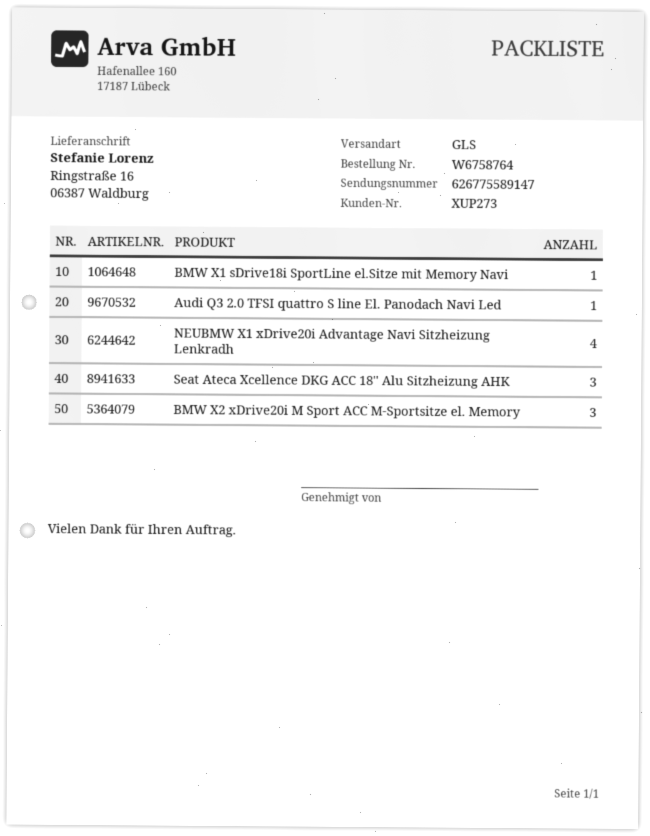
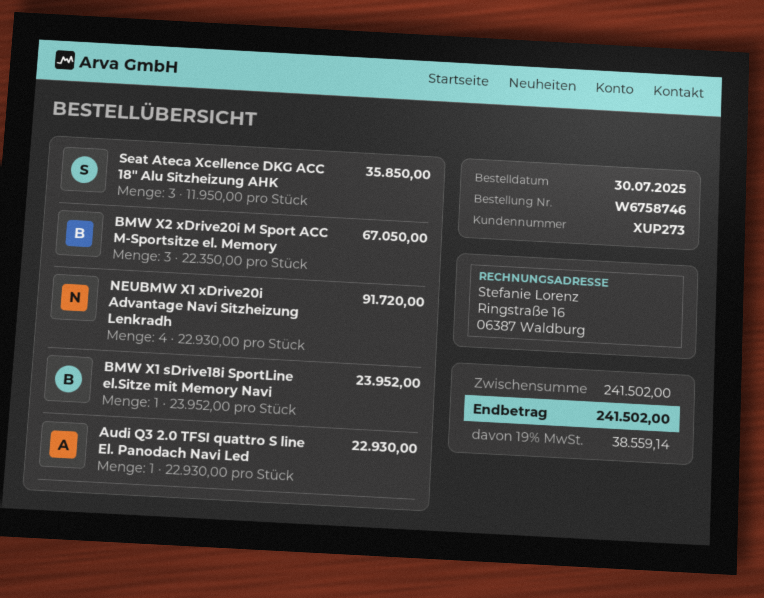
order number: W6758764 -> W6758746

